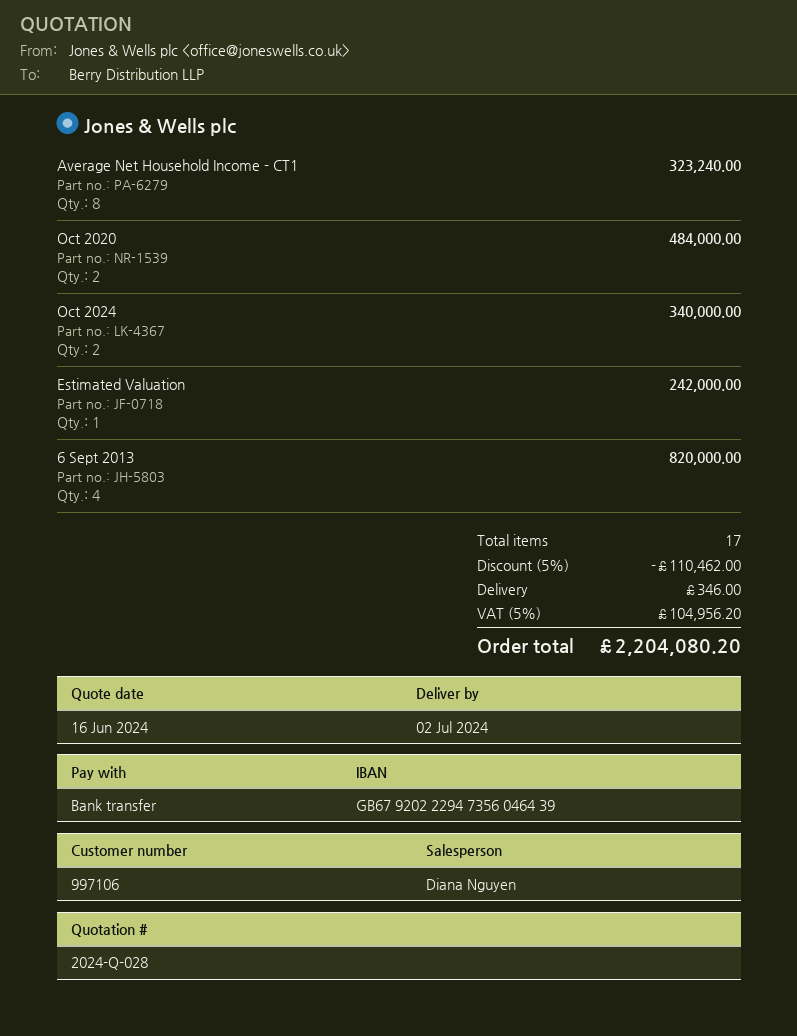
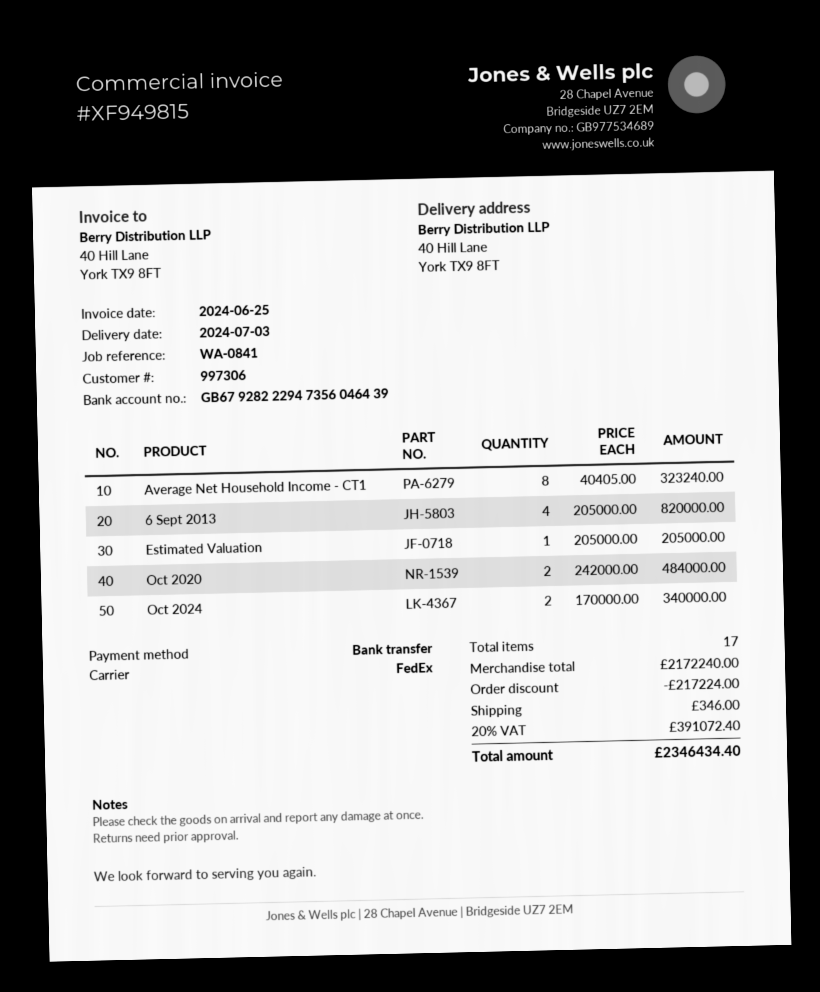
delivery date: 2024-07-02 -> 2024-07-03
customer number: 997106 -> 997306
bank account: GB67920222947356046439 -> GB67928222947356046439
Estimated Valuation: 1 for 242000.00 -> 1 for 205000.00
discount: 110462.00 -> 217224.00
tax: 5% = 104956.20 -> 20% = 391072.40
total: 2204080.20 -> 2346434.40

